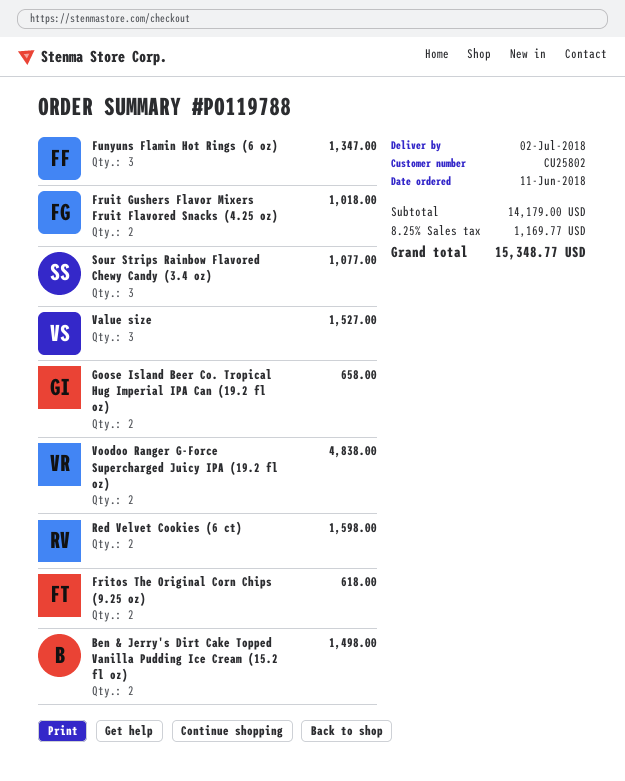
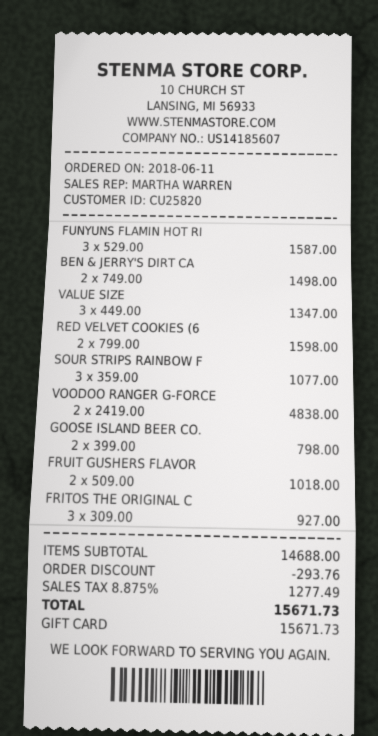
customer number: CU25802 -> CU25820
Funyuns Flamin Hot Rings (6 oz): 3 for 1347.00 -> 3 for 1587.00
Value size: 3 for 1527.00 -> 3 for 1347.00
Goose Island Beer Co. Tropical Hug Imperial IPA Can (19.2 fl oz): 2 for 658.00 -> 2 for 798.00
Fritos The Original Corn Chips (9.25 oz): 2 for 618.00 -> 3 for 927.00
subtotal: 14179.00 -> 14688.00
discount: none -> 293.76
tax: 8.25% = 1169.77 -> 8.875% = 1277.49
total: 15348.77 -> 15671.73

